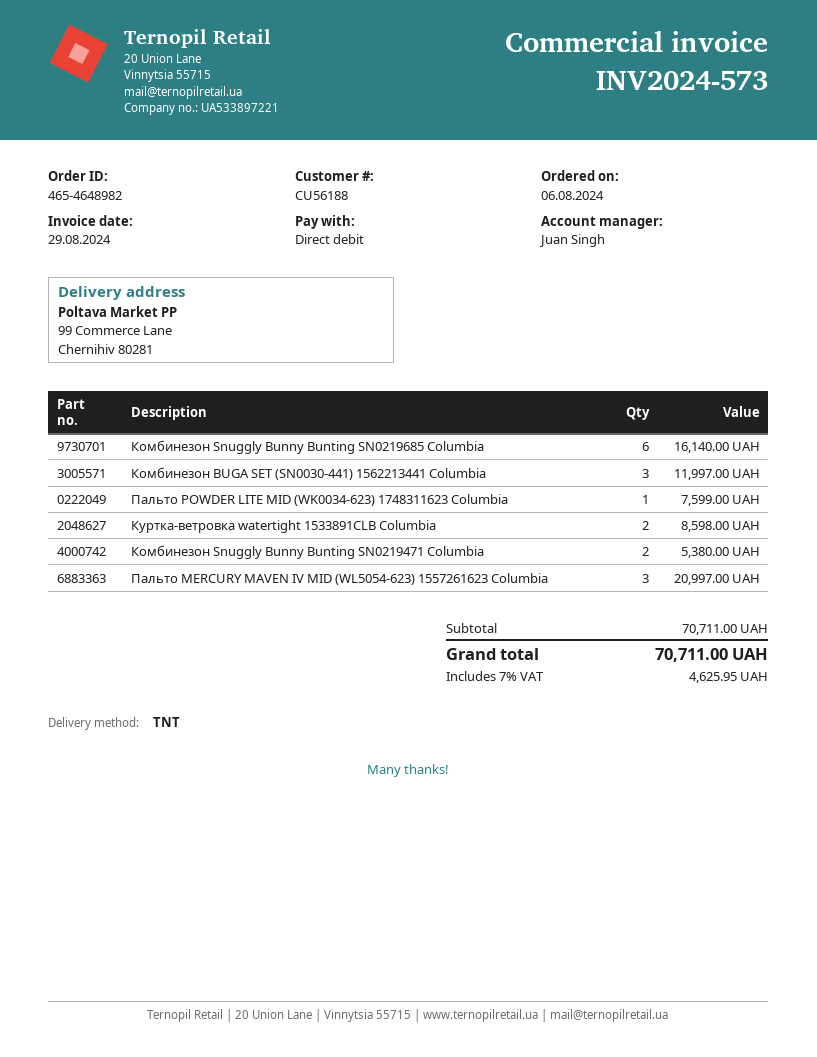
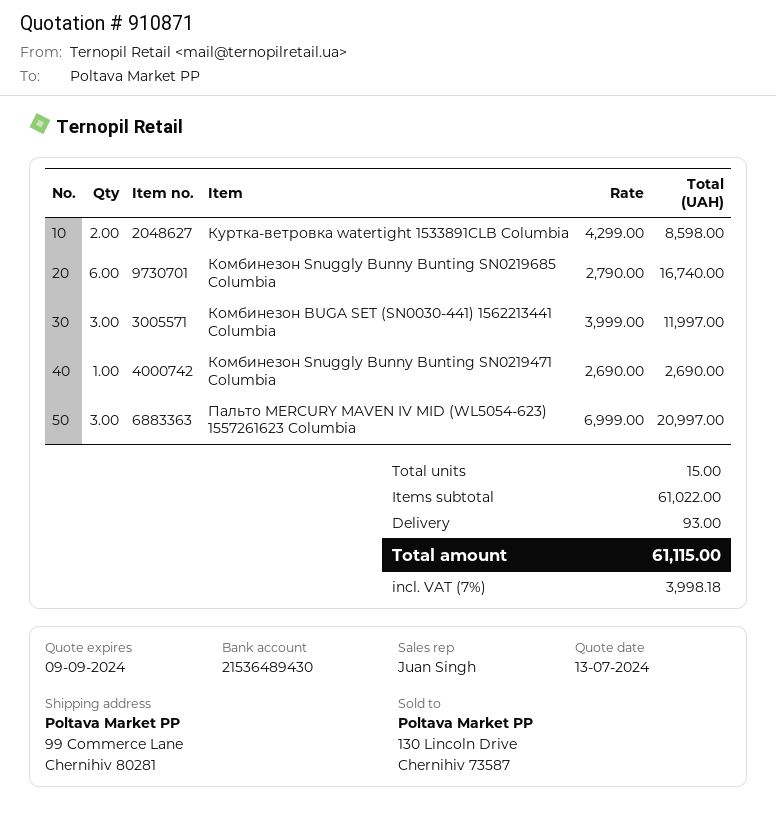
Комбинезон Snuggly Bunny Bunting SN0219685 Columbia: 6 for 16140.00 -> 6 for 16740.00
Пальто POWDER LITE MID (WK0034-623) 1748311623 Columbia: 1 for 7599.00 -> none
Комбинезон Snuggly Bunny Bunting SN0219471 Columbia: 2 for 5380.00 -> 1 for 2690.00
subtotal: 70711.00 -> 61022.00
shipping: none -> 93.00
tax: 7% = 4625.95 -> 7% = 3998.18
total: 70711.00 -> 61115.00

